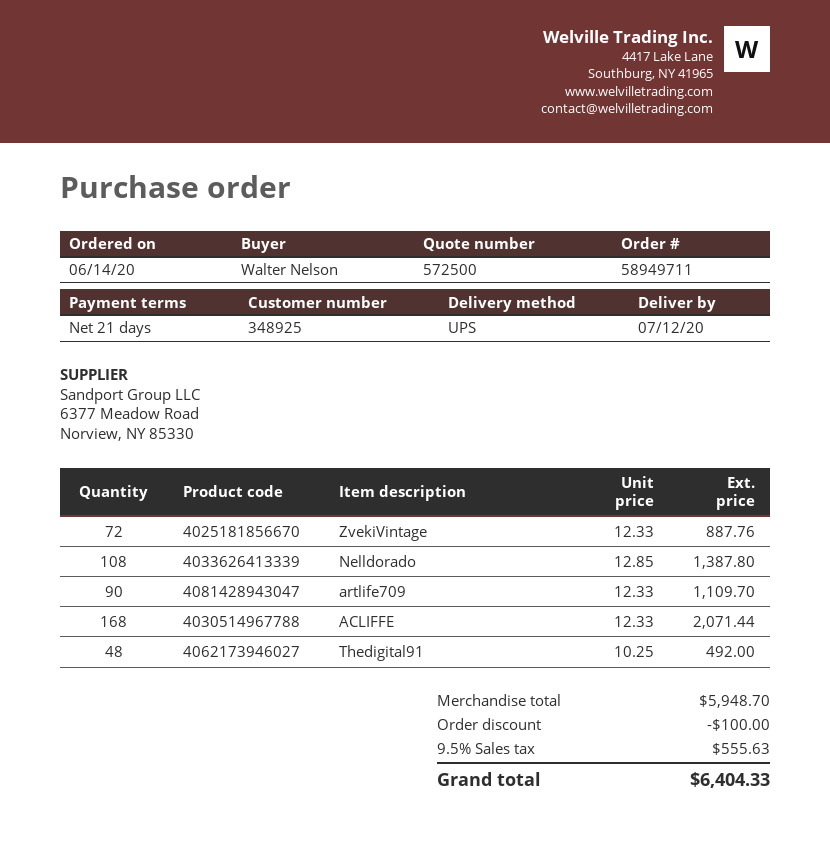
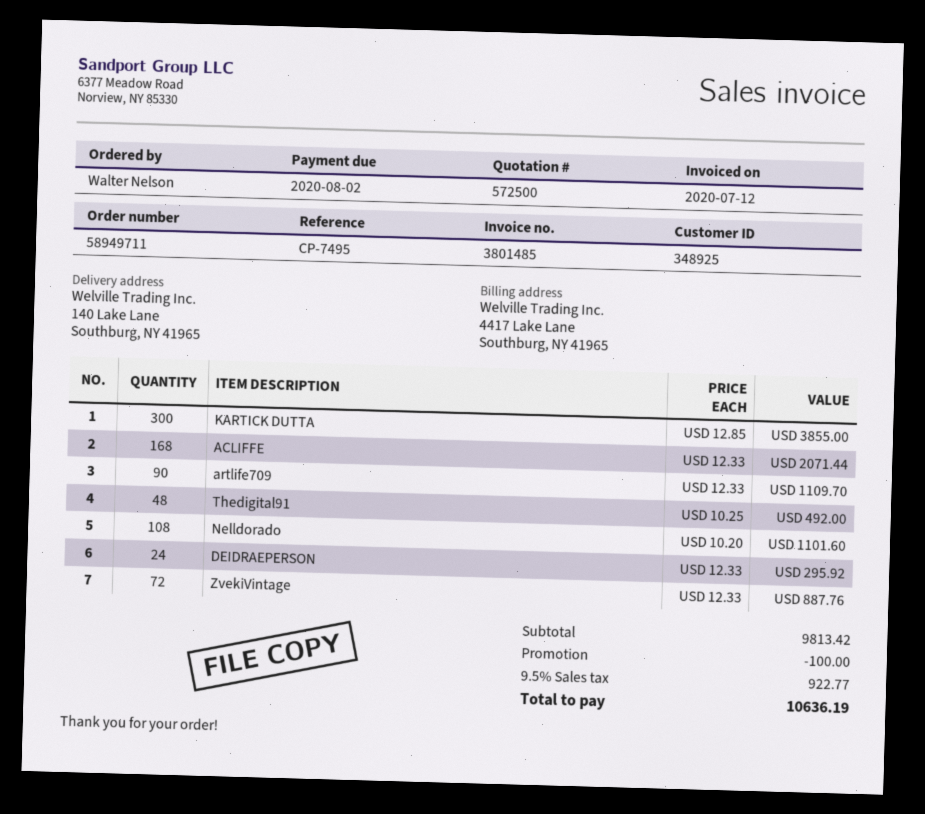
Nelldorado: 108 x 12.85 = 1387.80 -> 108 x 10.20 = 1101.60
KARTICK DUTTA: none -> 300 x 12.85 = 3855.00
DEIDRAEPERSON: none -> 24 x 12.33 = 295.92
subtotal: 5948.70 -> 9813.42
tax: 9.5% = 555.63 -> 9.5% = 922.77
total: 6404.33 -> 10636.19

